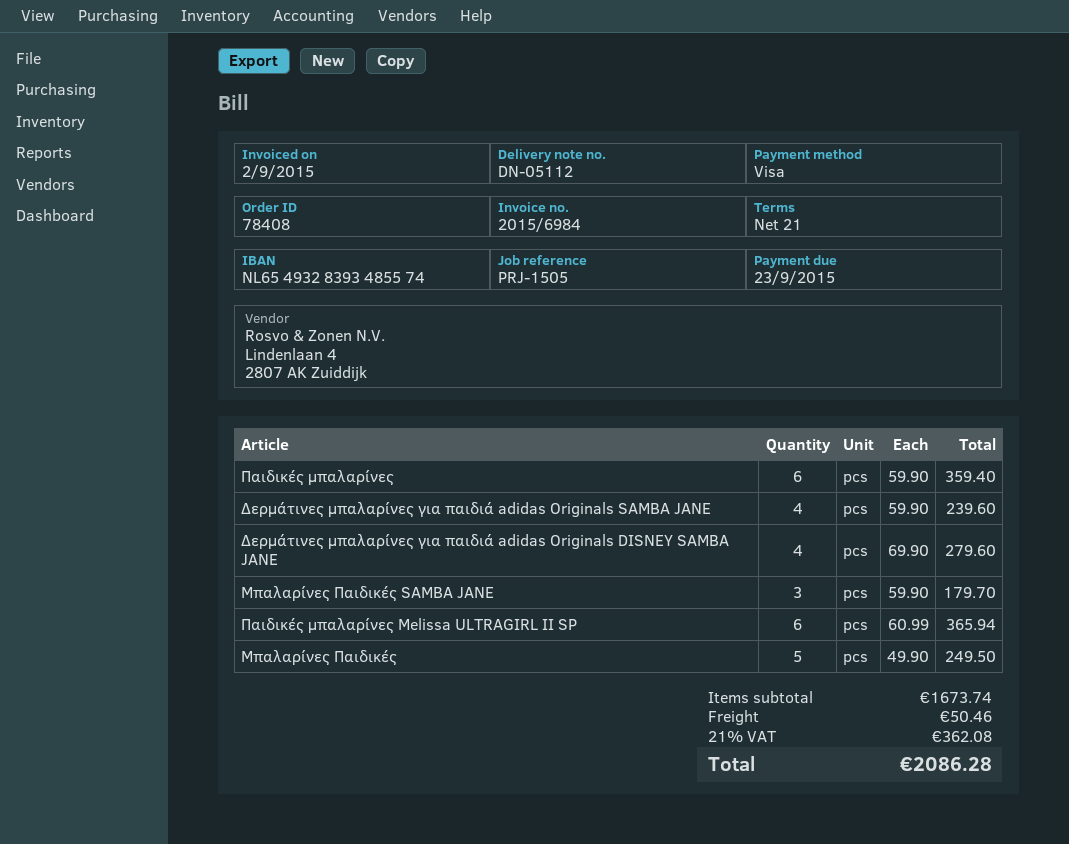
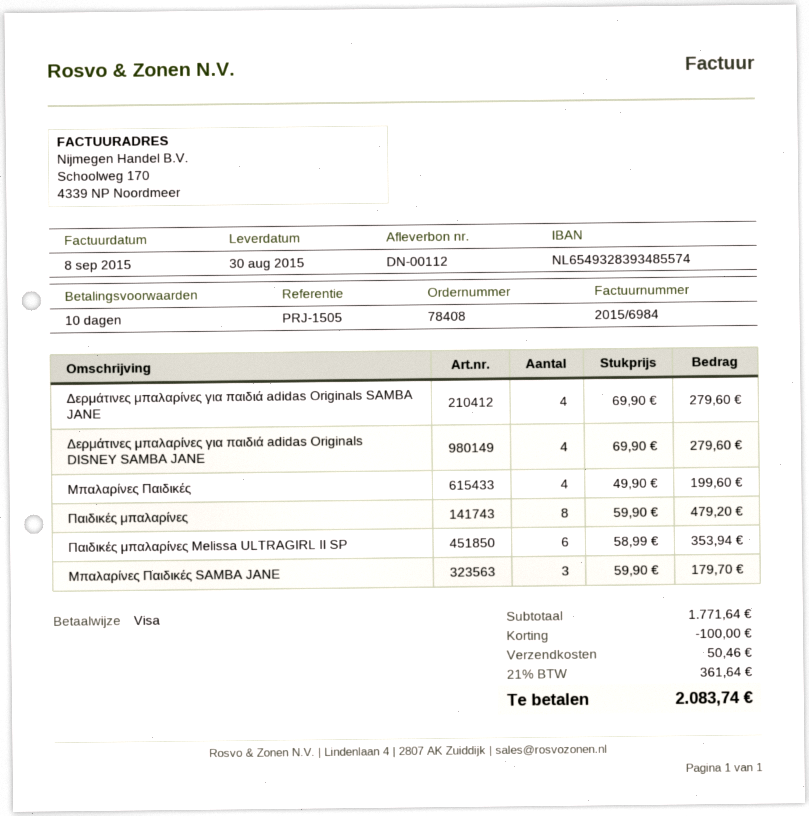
delivery note number: DN-05112 -> DN-00112
invoice date: 2015-09-02 -> 2015-09-08
payment terms: 21 days -> 10 days
Παιδικές μπαλαρίνες: 6 x 59.90 = 359.40 -> 8 x 59.90 = 479.20
Δερμάτινες μπαλαρίνες για παιδιά adidas Originals SAMBA JANE: 4 x 59.90 = 239.60 -> 4 x 69.90 = 279.60
Παιδικές μπαλαρίνες Melissa ULTRAGIRL II SP: 6 x 60.99 = 365.94 -> 6 x 58.99 = 353.94
Μπαλαρίνες Παιδικές: 5 x 49.90 = 249.50 -> 4 x 49.90 = 199.60
subtotal: 1673.74 -> 1771.64
discount: none -> 100.00
tax: 21% = 362.08 -> 21% = 361.64
total: 2086.28 -> 2083.74

